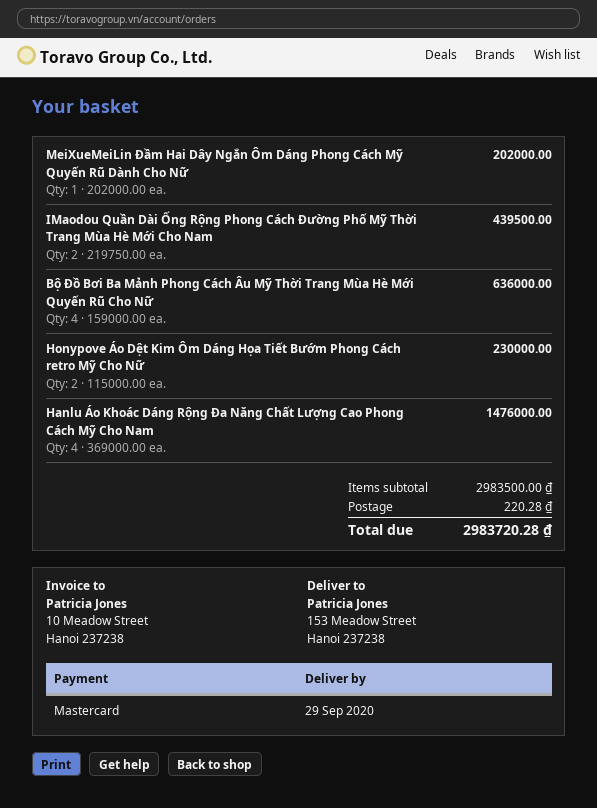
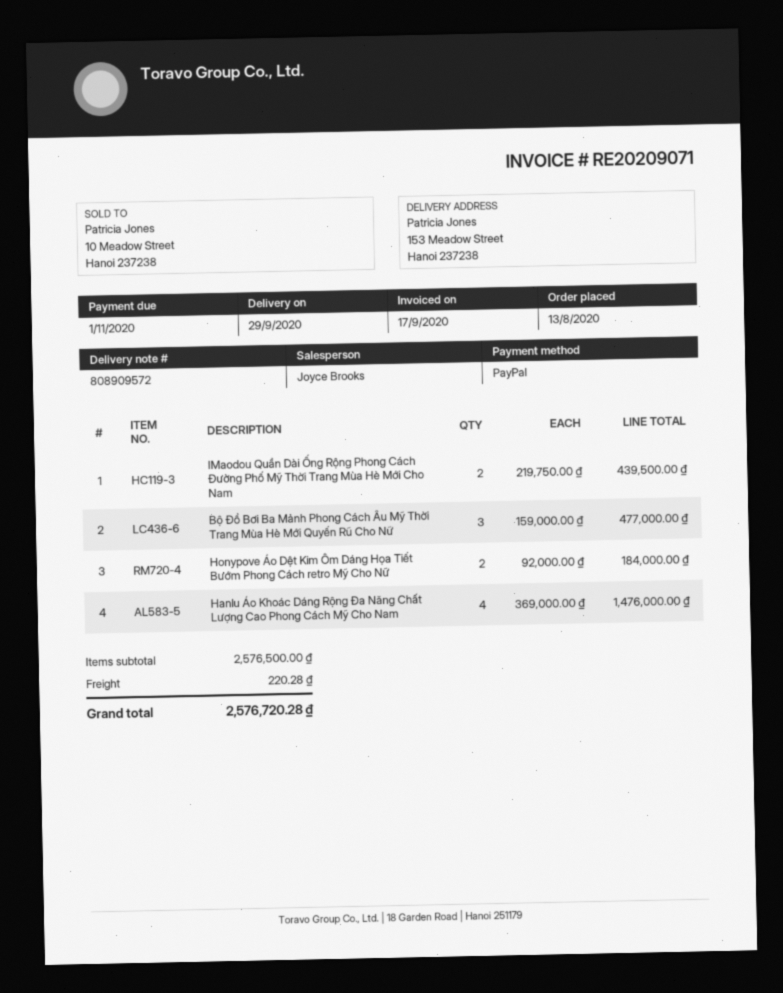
payment method: Mastercard -> PayPal
MeiXueMeiLin Đầm Hai Dây Ngắn Ôm Dáng Phong Cách Mỹ Quyến Rũ Dành Cho Nữ: 1 x 202000.00 = 202000.00 -> none
Bộ Đồ Bơi Ba Mảnh Phong Cách Âu Mỹ Thời Trang Mùa Hè Mới Quyến Rũ Cho Nữ: 4 x 159000.00 = 636000.00 -> 3 x 159000.00 = 477000.00
Honypove Áo Dệt Kim Ôm Dáng Họa Tiết Bướm Phong Cách retro Mỹ Cho Nữ: 2 x 115000.00 = 230000.00 -> 2 x 92000.00 = 184000.00
subtotal: 2983500.00 -> 2576500.00
total: 2983720.28 -> 2576720.28

